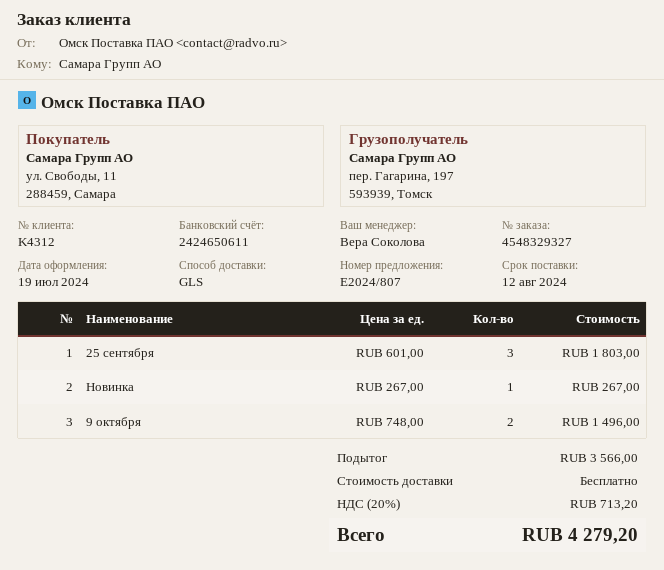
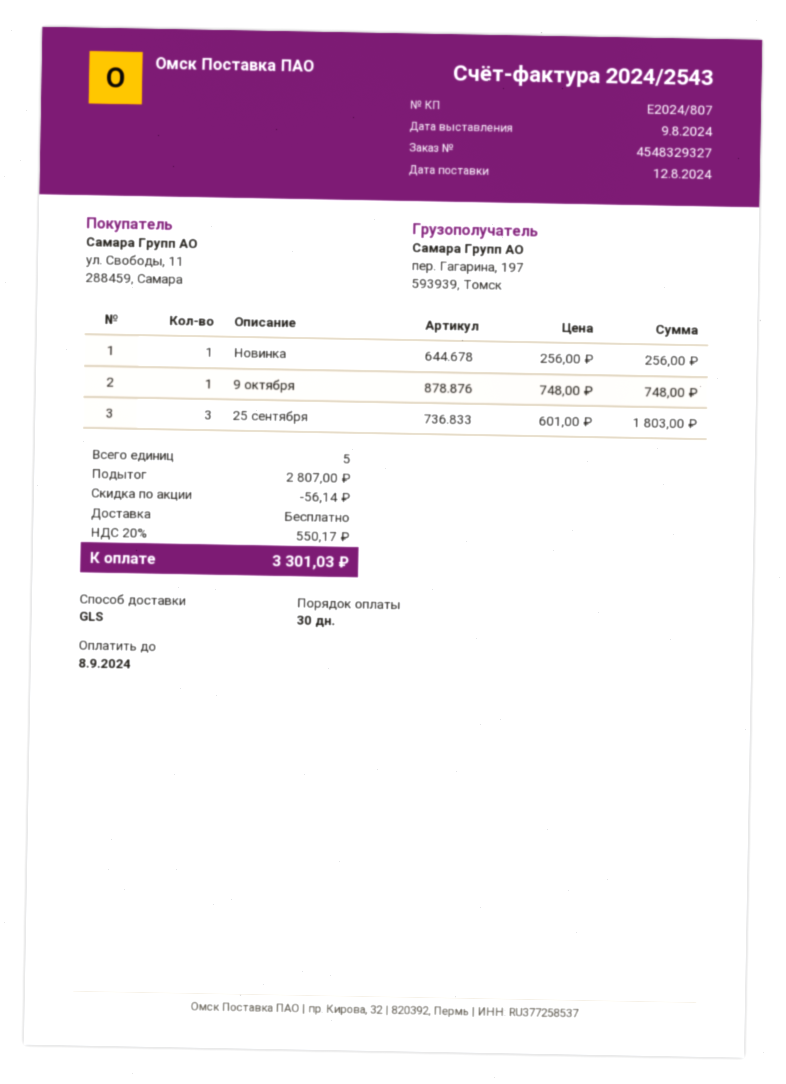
Новинка: 1 x 267.00 = 267.00 -> 1 x 256.00 = 256.00
9 октября: 2 x 748.00 = 1496.00 -> 1 x 748.00 = 748.00
subtotal: 3566.00 -> 2807.00
discount: none -> 56.14
tax: 20% = 713.20 -> 20% = 550.17
total: 4279.20 -> 3301.03

